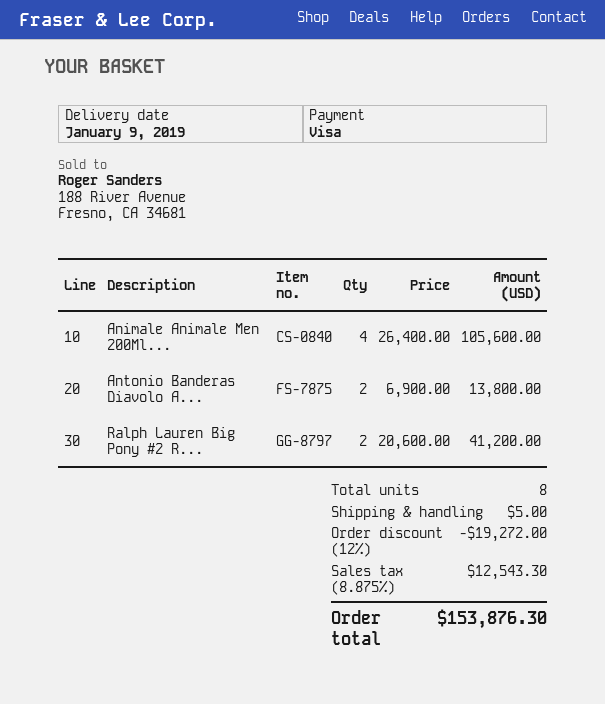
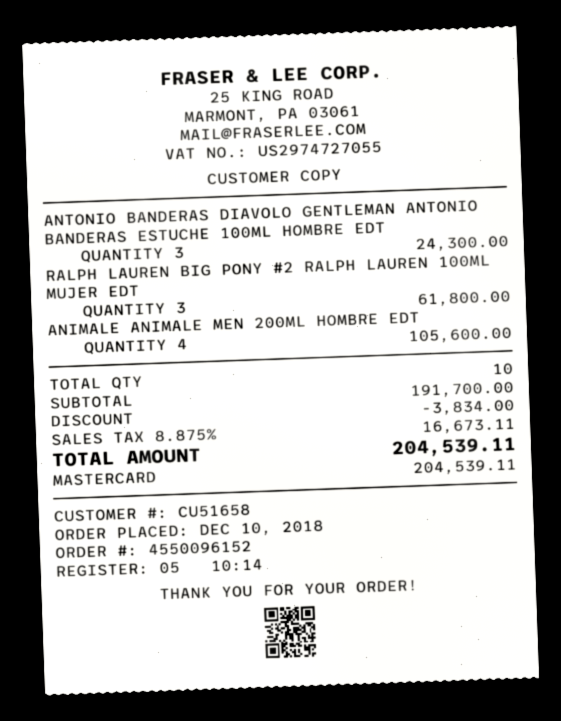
payment method: Visa -> Mastercard
Antonio Banderas Diavolo A...: 2 for 13800.00 -> none
Ralph Lauren Big Pony #2 R...: 2 for 41200.00 -> 3 for 61800.00
ANTONIO BANDERAS DIAVOLO GENTLEMAN ANTONIO BANDERAS ESTUCHE 100ML HOMBRE EDT: none -> 3 for 24300.00
total quantity: 8 -> 10
discount: 19272.00 -> 3834.00
shipping: 5.00 -> none
tax: 8.875% = 12543.30 -> 8.875% = 16673.11
total: 153876.30 -> 204539.11

